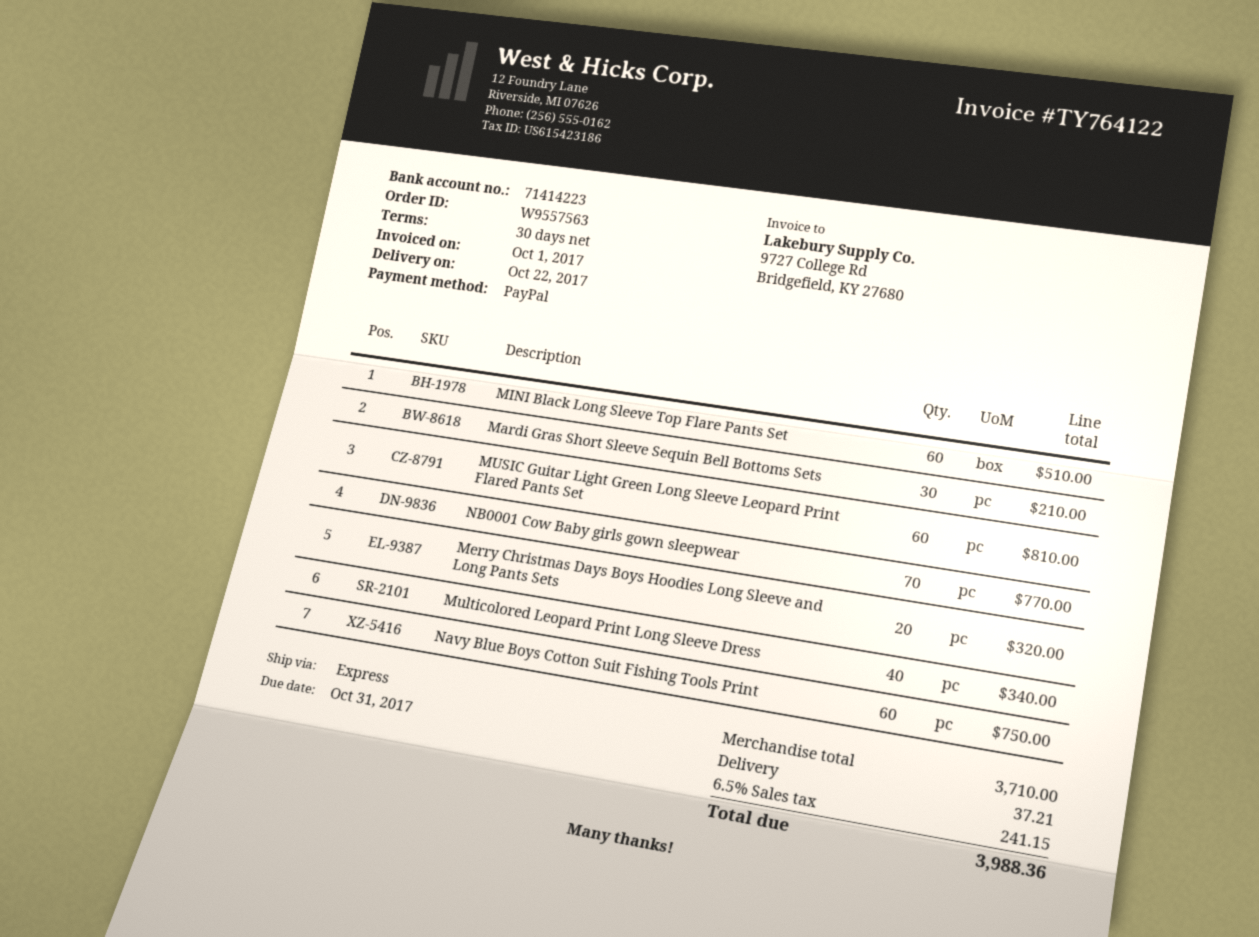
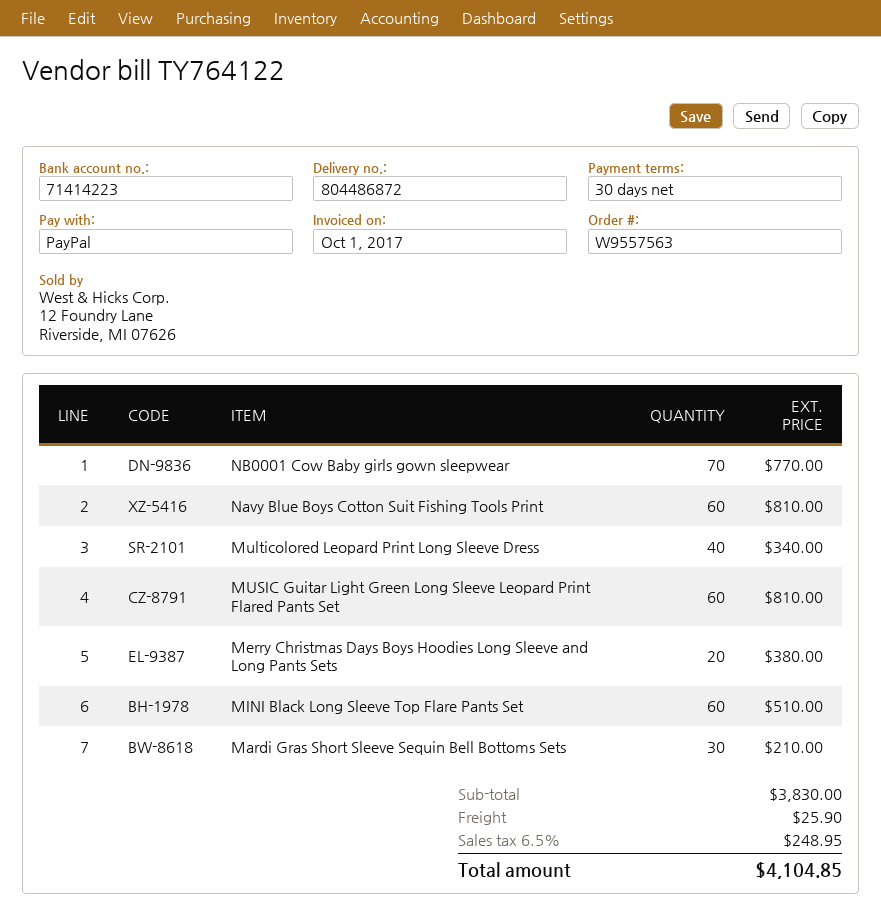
Merry Christmas Days Boys Hoodies Long Sleeve and Long Pants Sets: 20 for 320.00 -> 20 for 380.00
Navy Blue Boys Cotton Suit Fishing Tools Print: 60 for 750.00 -> 60 for 810.00
subtotal: 3710.00 -> 3830.00
shipping: 37.21 -> 25.90
tax: 6.5% = 241.15 -> 6.5% = 248.95
total: 3988.36 -> 4104.85

